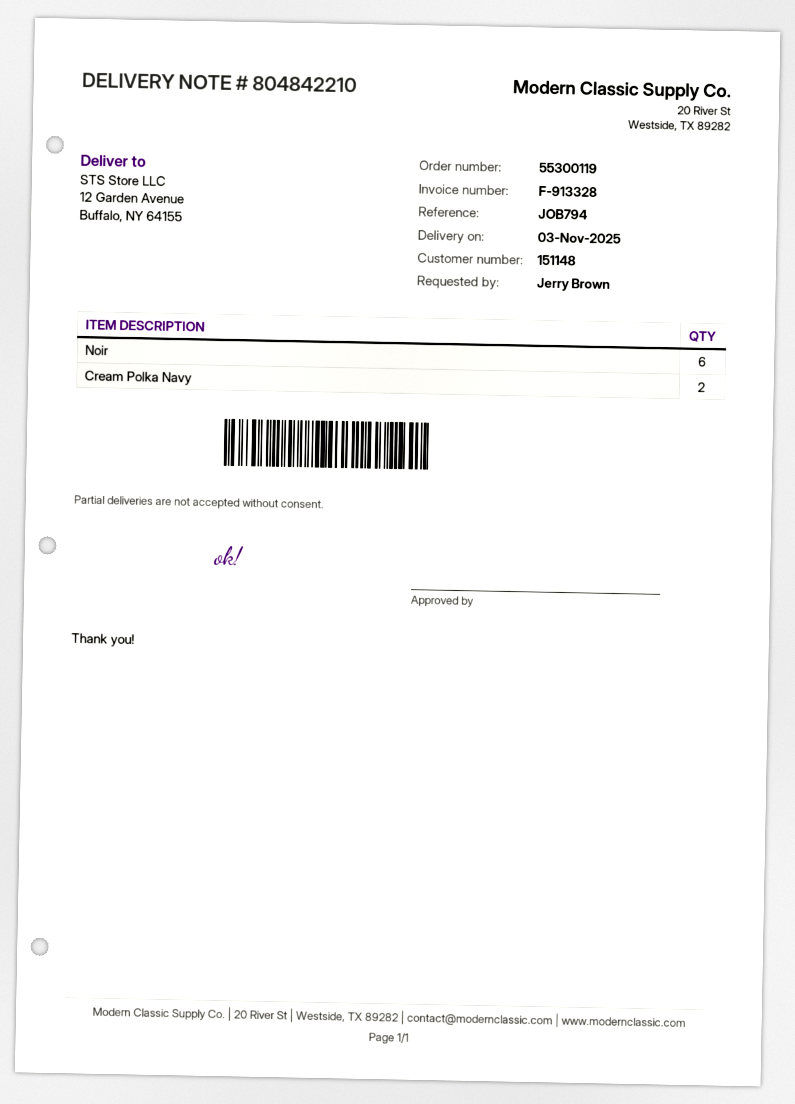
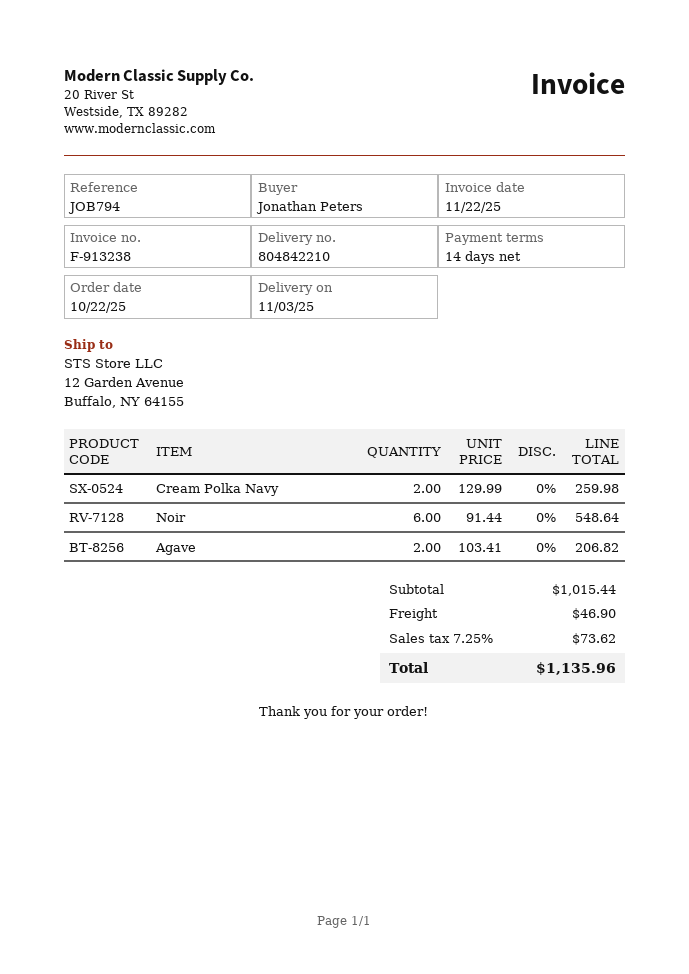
invoice number: F-913328 -> F-913238
ordered by: Jerry Brown -> Jonathan Peters
Agave: none -> 2

